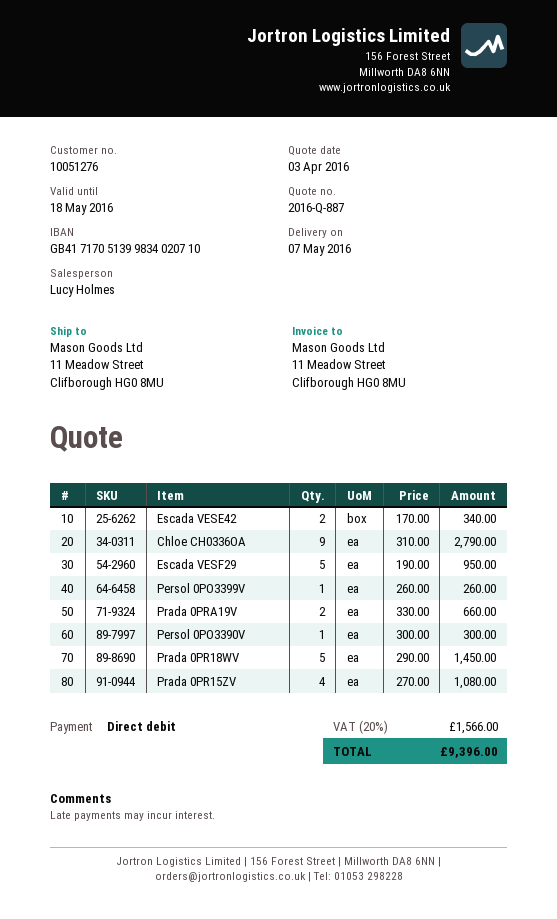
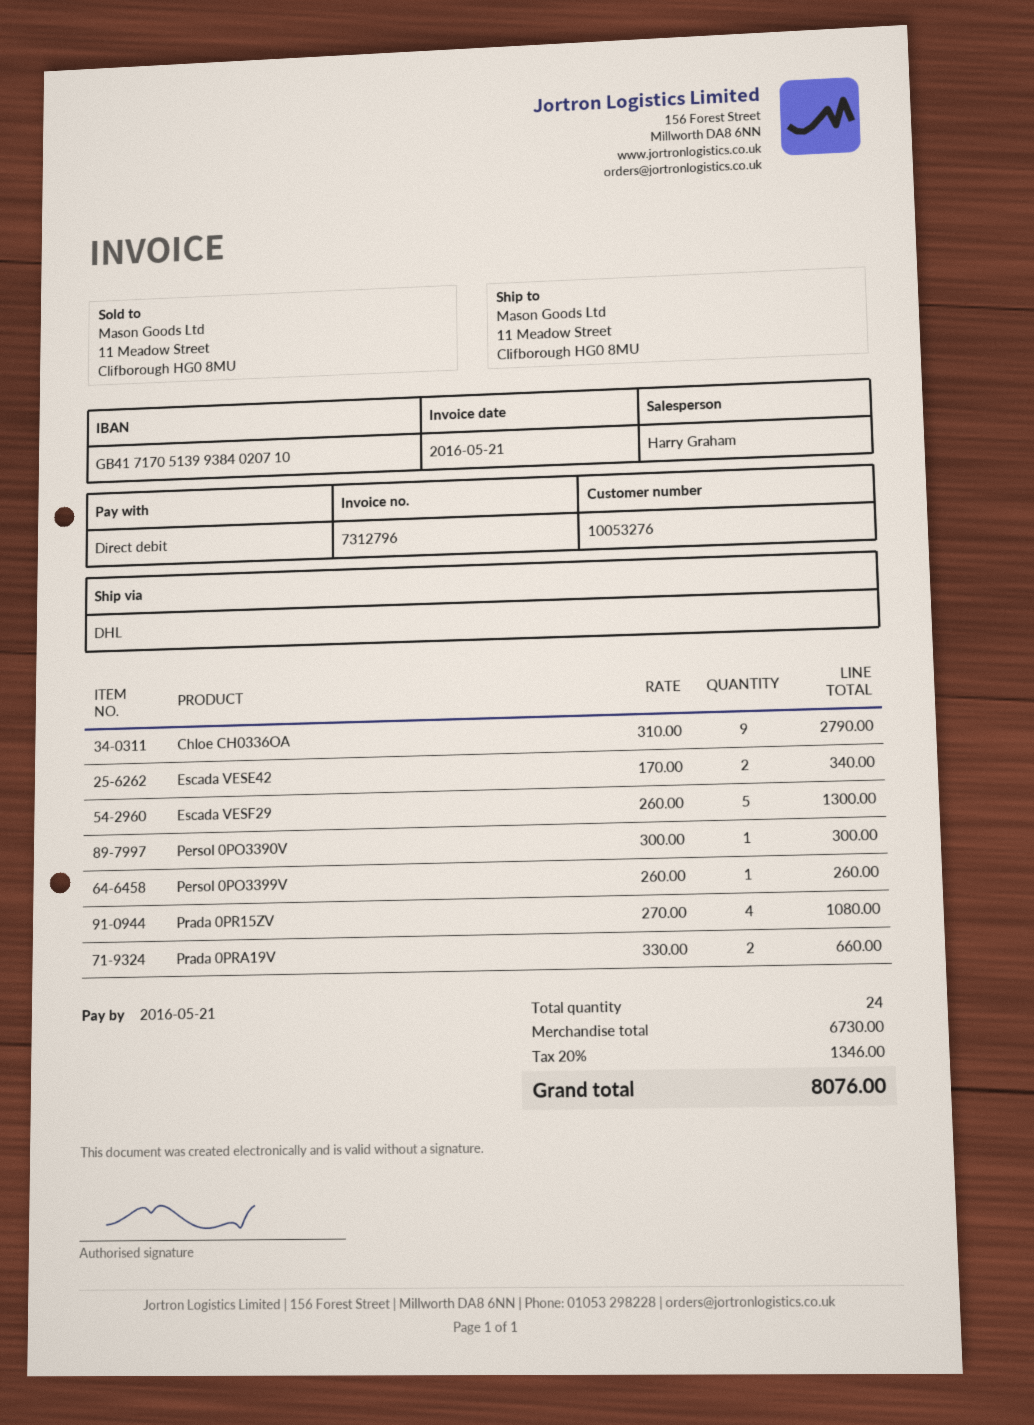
customer number: 10051276 -> 10053276
sales rep: Lucy Holmes -> Harry Graham
bank account: GB41717051399834020710 -> GB41717051399384020710
Escada VESF29: 5 x 190.00 = 950.00 -> 5 x 260.00 = 1300.00
Prada 0PR18WV: 5 x 290.00 = 1450.00 -> none
tax: 20% = 1566.00 -> 20% = 1346.00
total: 9396.00 -> 8076.00

